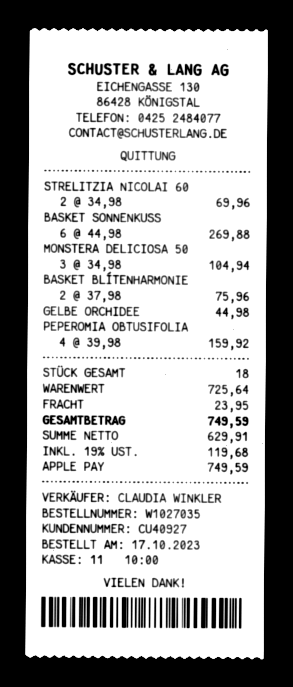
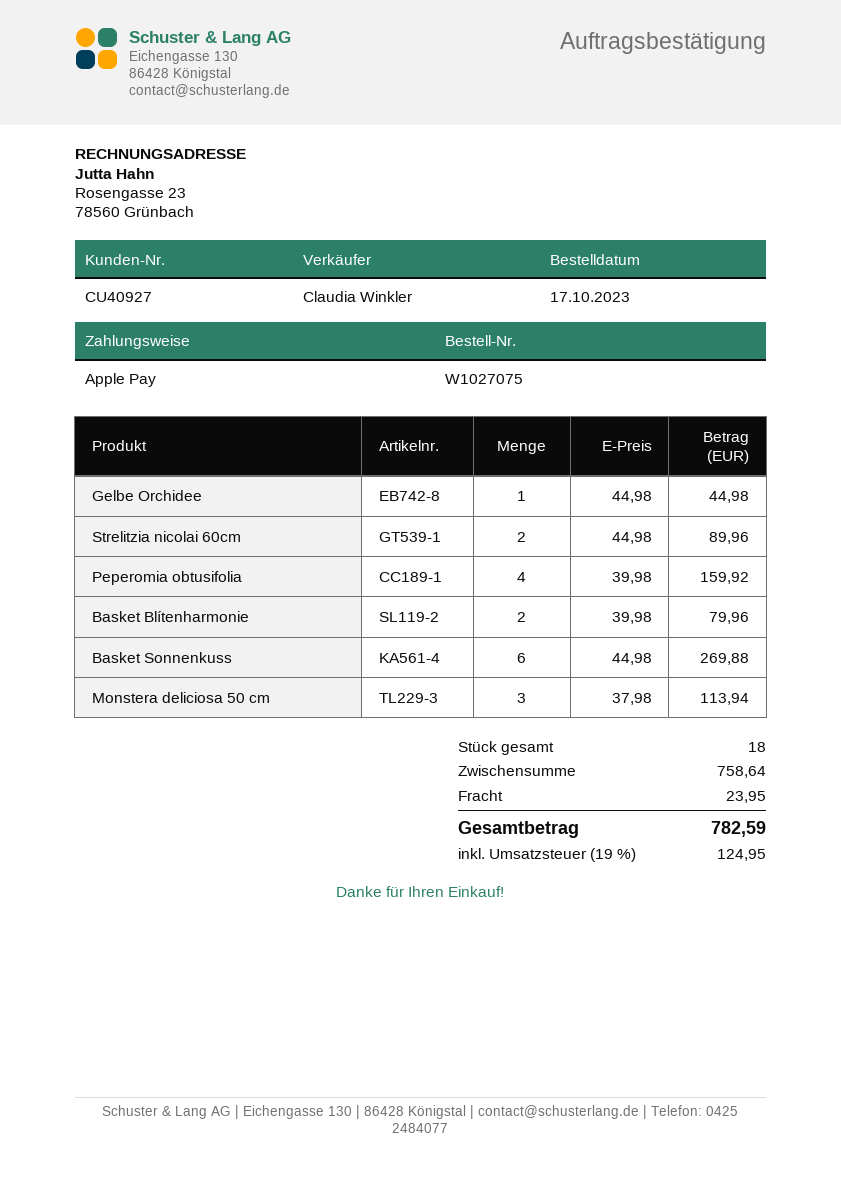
order number: W1027035 -> W1027075
STRELITZIA NICOLAI 60: 2 x 34.98 = 69.96 -> 2 x 44.98 = 89.96
MONSTERA DELICIOSA 50: 3 x 34.98 = 104.94 -> 3 x 37.98 = 113.94
BASKET BLÍTENHARMONIE: 2 x 37.98 = 75.96 -> 2 x 39.98 = 79.96
subtotal: 725.64 -> 758.64
tax: 19% = 119.68 -> 19% = 124.95
total: 749.59 -> 782.59

